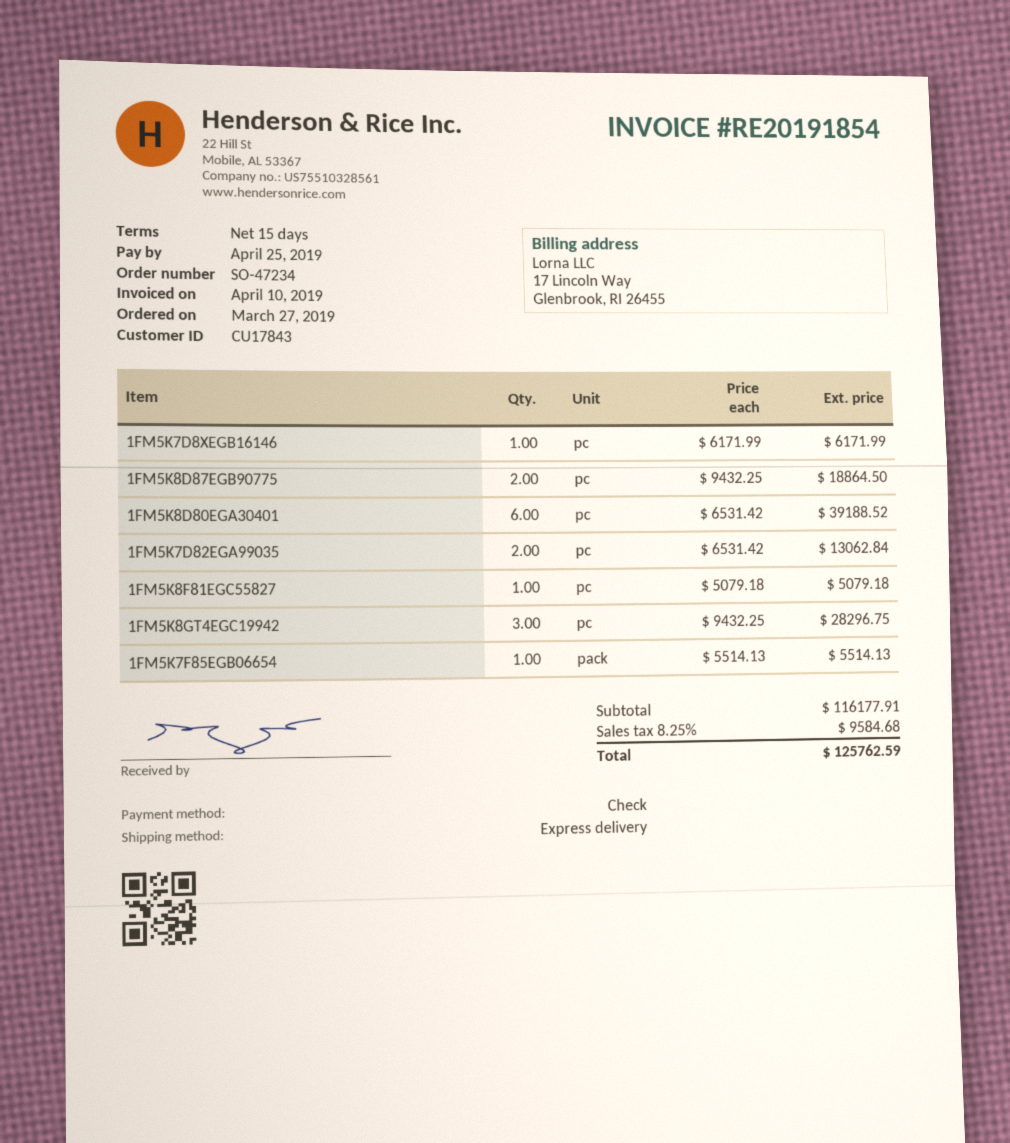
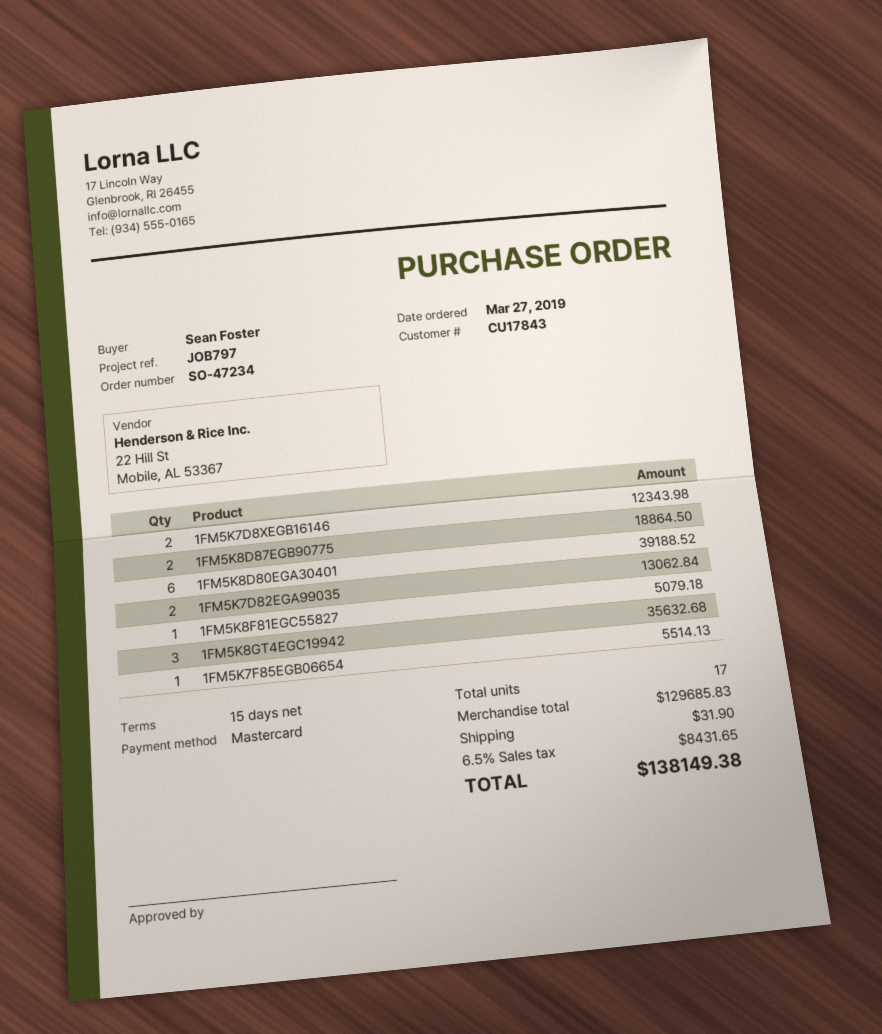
payment method: cheque -> Mastercard
1FM5K7D8XEGB16146: 1 for 6171.99 -> 2 for 12343.98
1FM5K8GT4EGC19942: 3 for 28296.75 -> 3 for 35632.68
subtotal: 116177.91 -> 129685.83
shipping: none -> 31.90
tax: 8.25% = 9584.68 -> 6.5% = 8431.65
total: 125762.59 -> 138149.38

